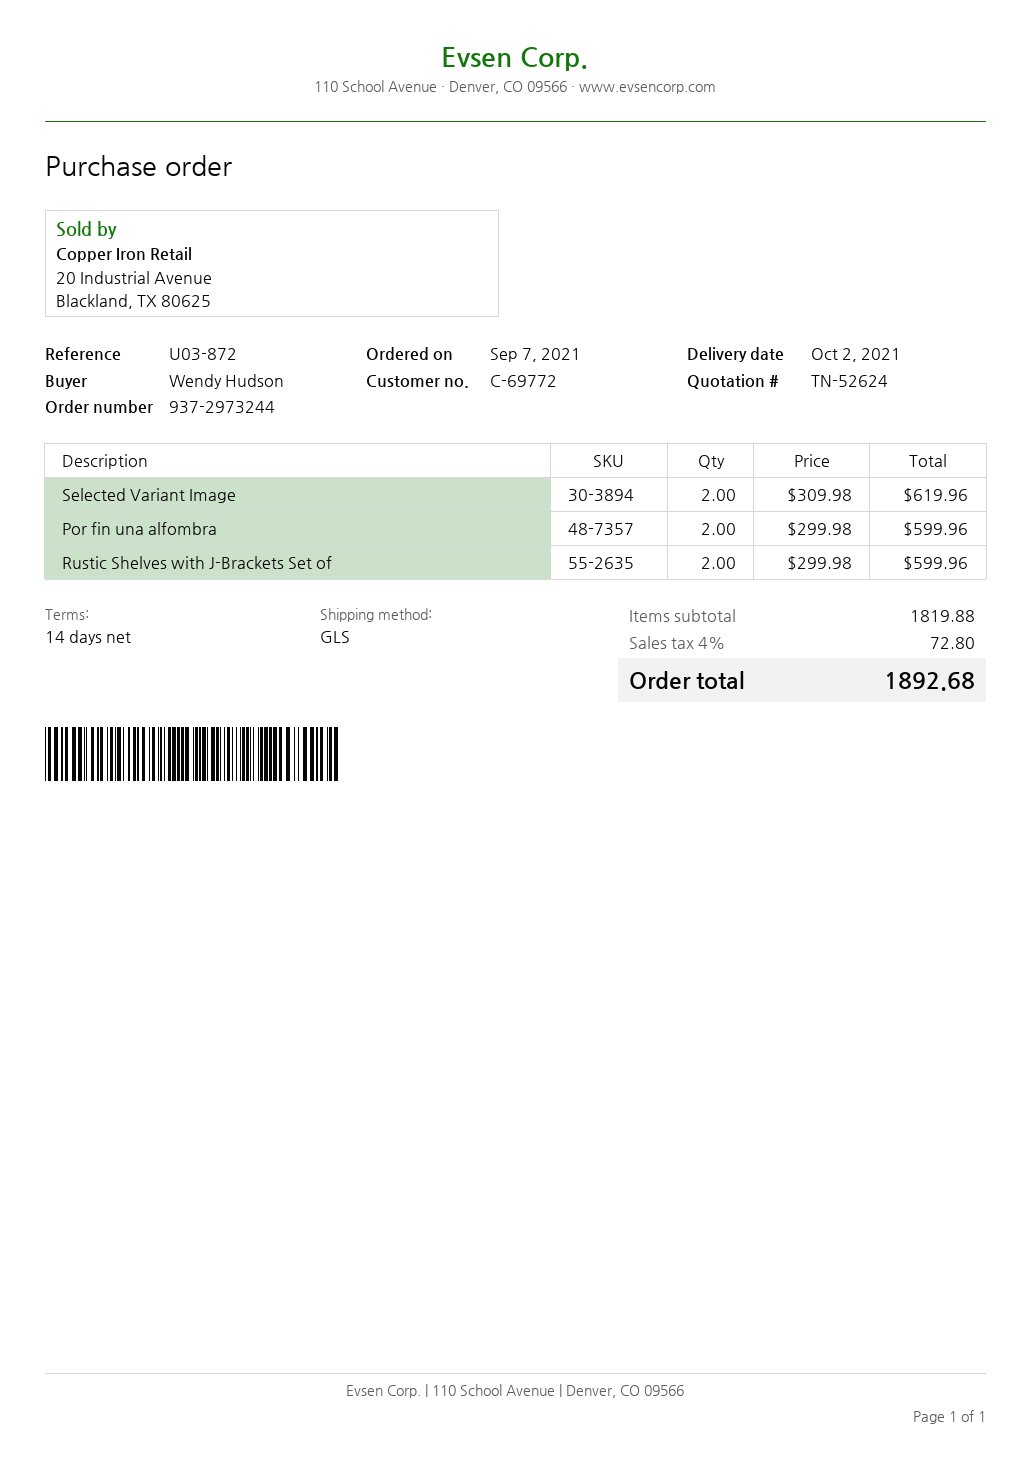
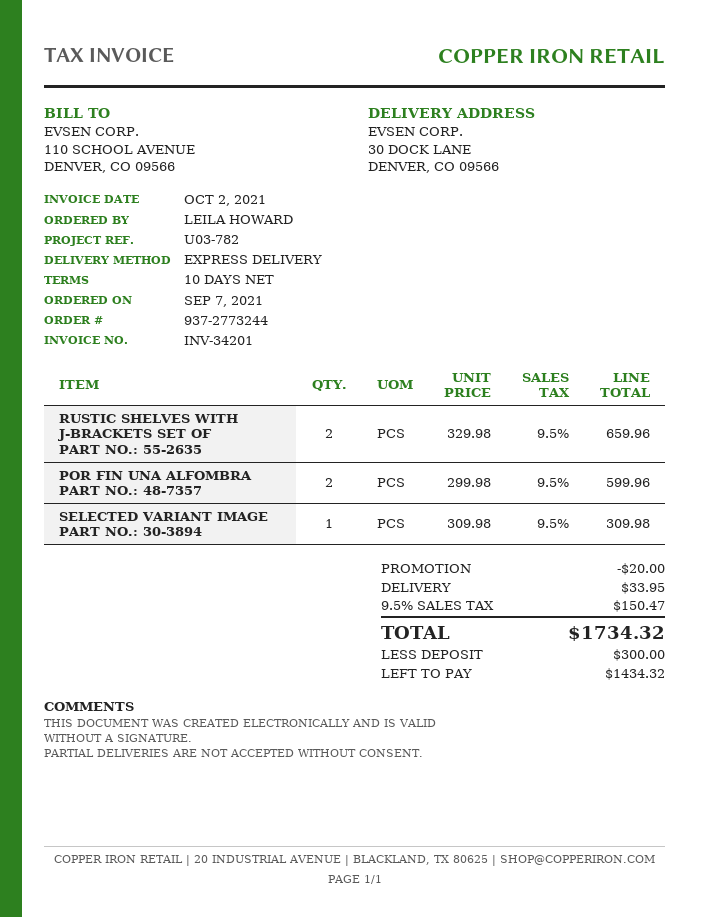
order number: 937-2973244 -> 937-2773244
payment terms: 14 days -> 10 days
reference: U03-872 -> U03-782
ordered by: Wendy Hudson -> LEILA HOWARD
shipping method: GLS -> express
Selected Variant Image: 2 x 309.98 = 619.96 -> 1 x 309.98 = 309.98
Rustic Shelves with J-Brackets Set of: 2 x 299.98 = 599.96 -> 2 x 329.98 = 659.96
discount: none -> 20.00
shipping: none -> 33.95
tax: 4% = 72.80 -> 9.5% = 150.47
total: 1892.68 -> 1734.32

